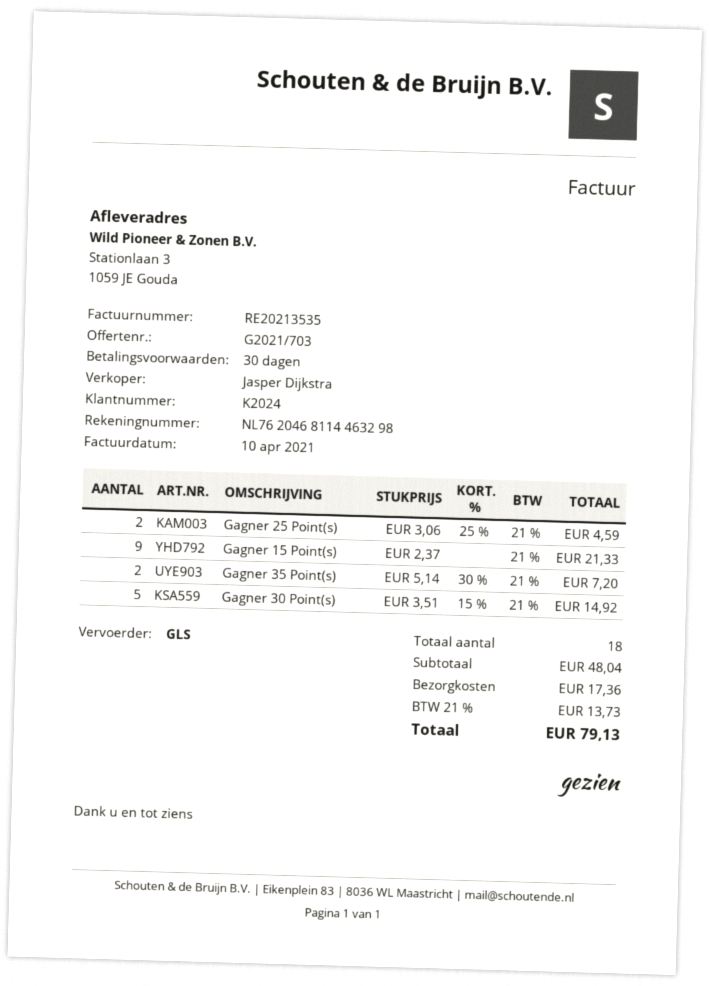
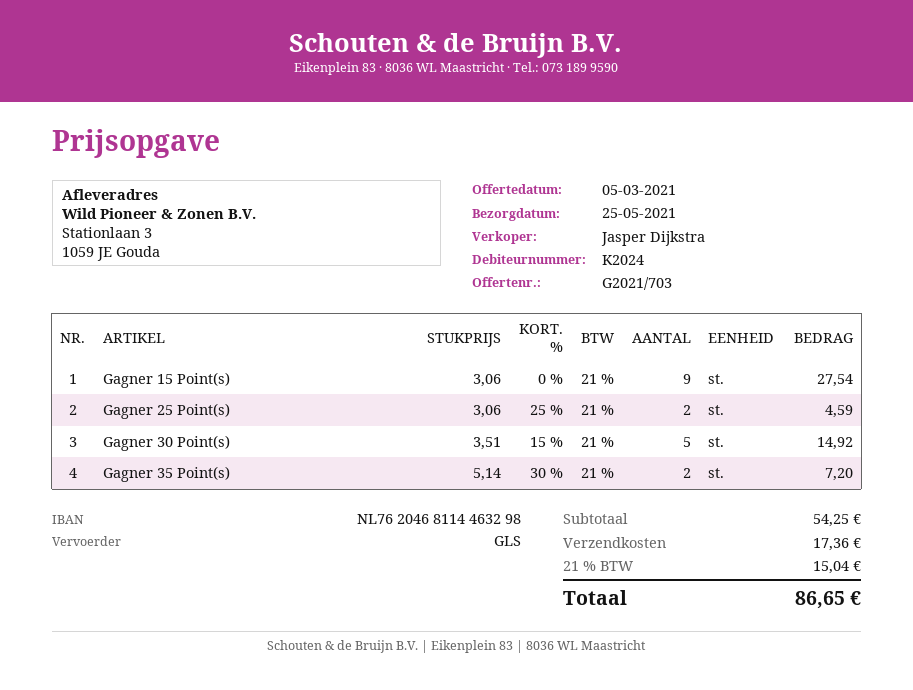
Gagner 15 Point(s): 9 x 2.37 = 21.33 -> 9 x 3.06 = 27.54
subtotal: 48.04 -> 54.25
tax: 21% = 13.73 -> 21% = 15.04
total: 79.13 -> 86.65

